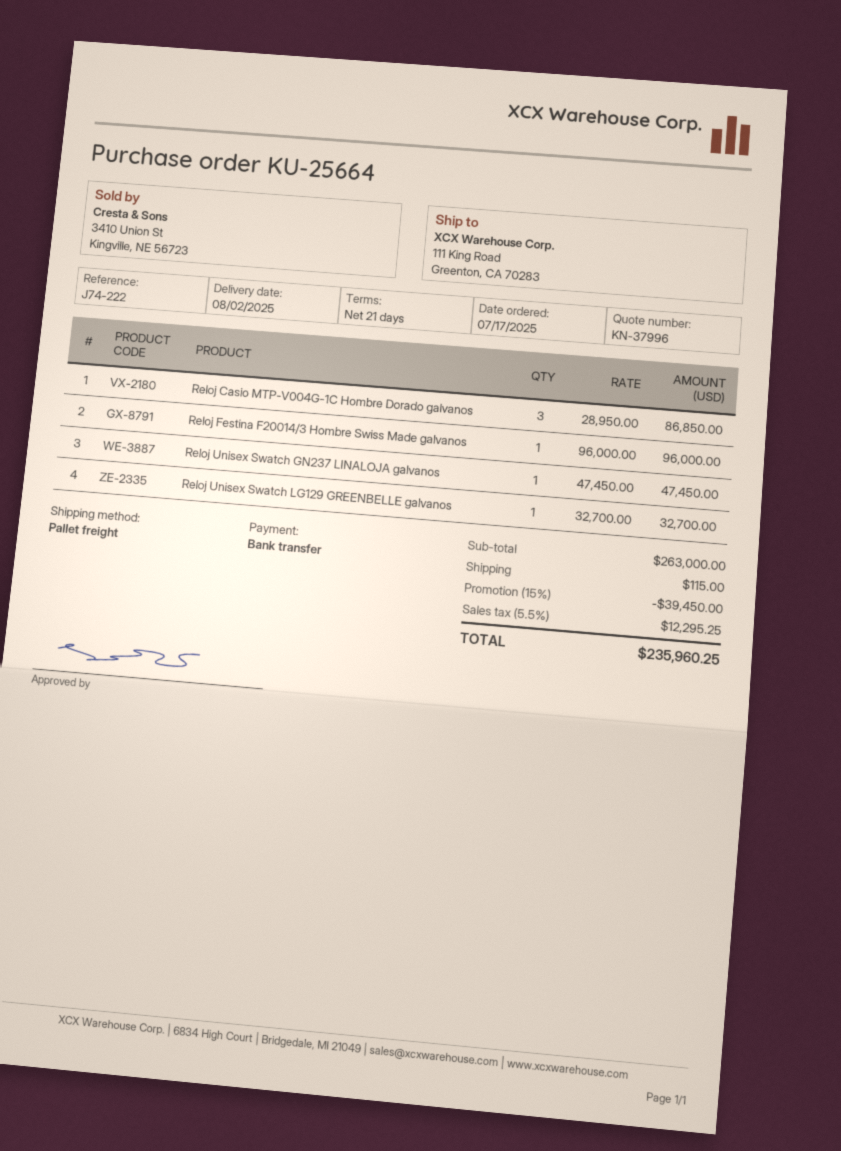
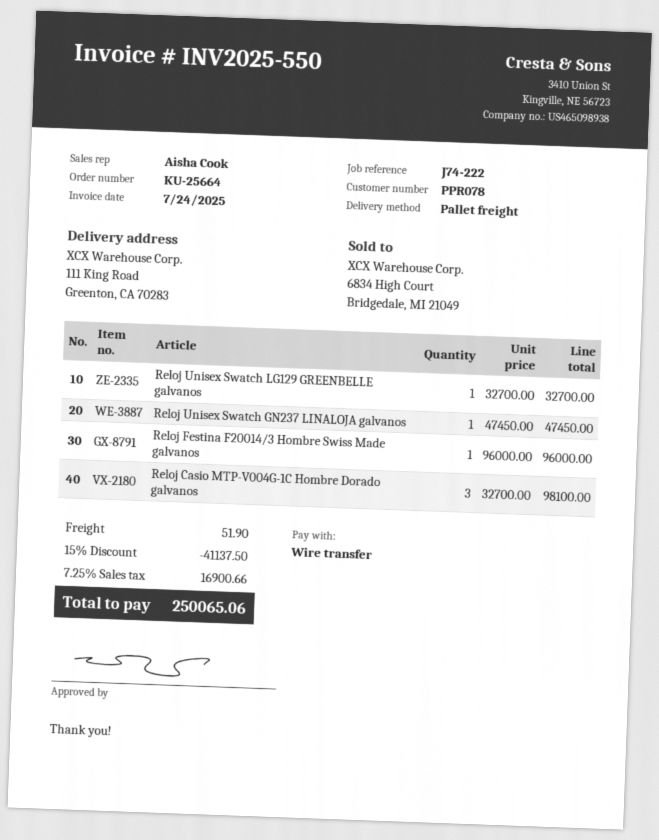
Reloj Casio MTP-V004G-1C Hombre Dorado galvanos: 3 x 28950.00 = 86850.00 -> 3 x 32700.00 = 98100.00
discount: 15% = 39450.00 -> 15% = 41137.50
shipping: 115.00 -> 51.90
tax: 5.5% = 12295.25 -> 7.25% = 16900.66
total: 235960.25 -> 250065.06

